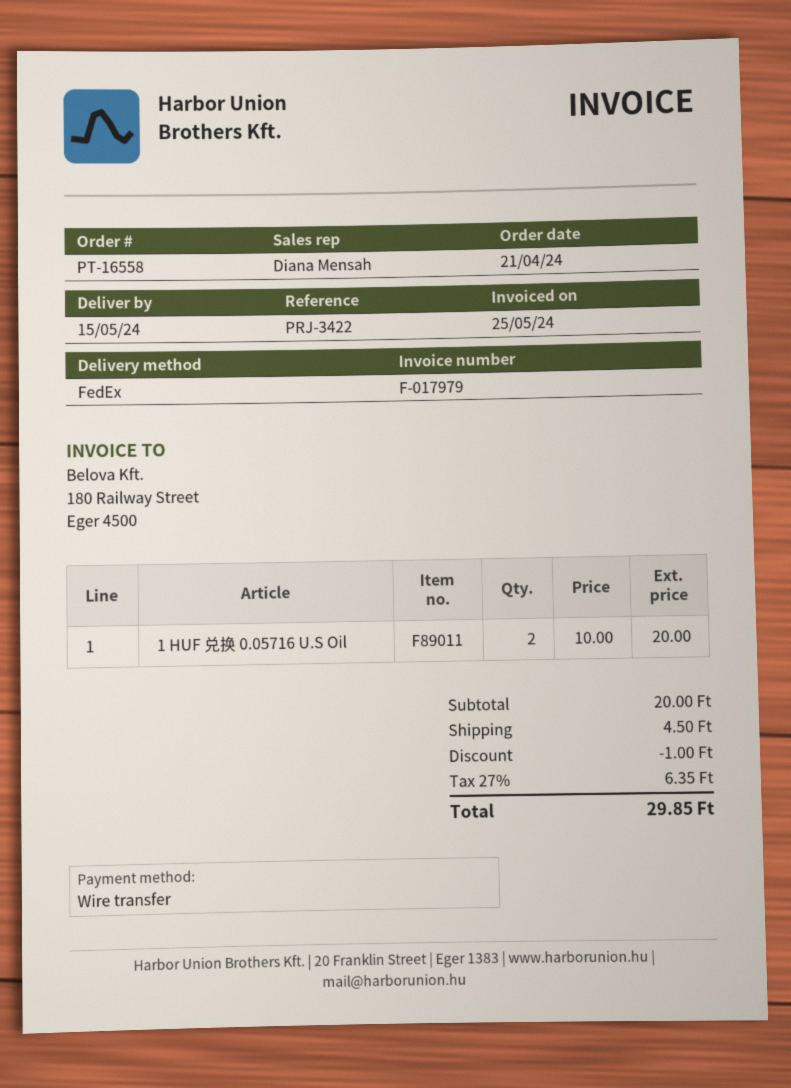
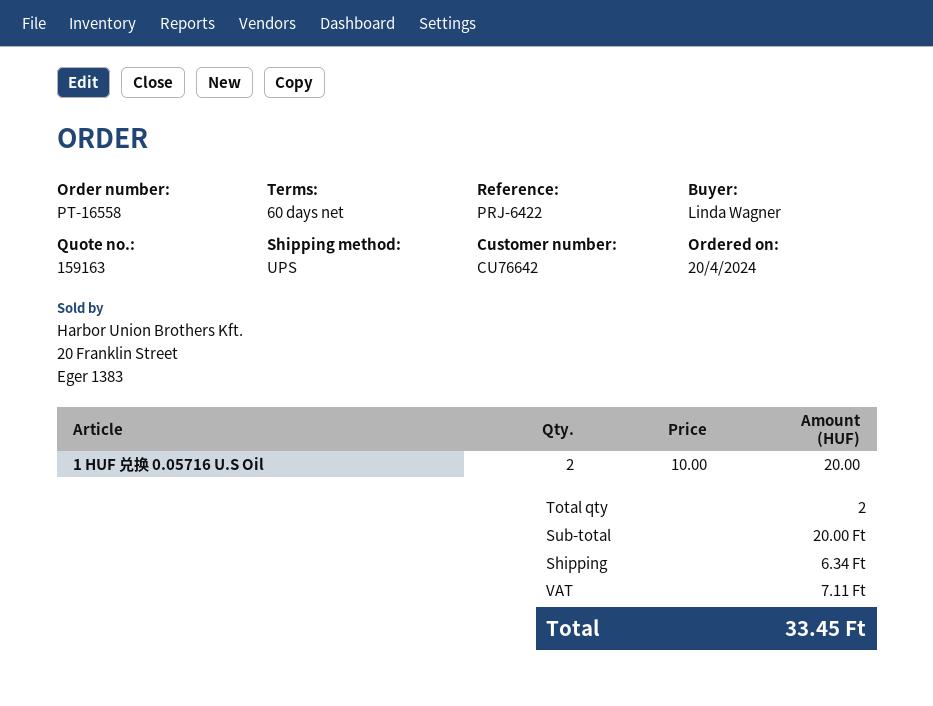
order date: 2024-04-21 -> 2024-04-20
reference: PRJ-3422 -> PRJ-6422
shipping method: FedEx -> UPS
discount: 1.00 -> none
shipping: 4.50 -> 6.34
tax: 6.35 -> 7.11
total: 29.85 -> 33.45

